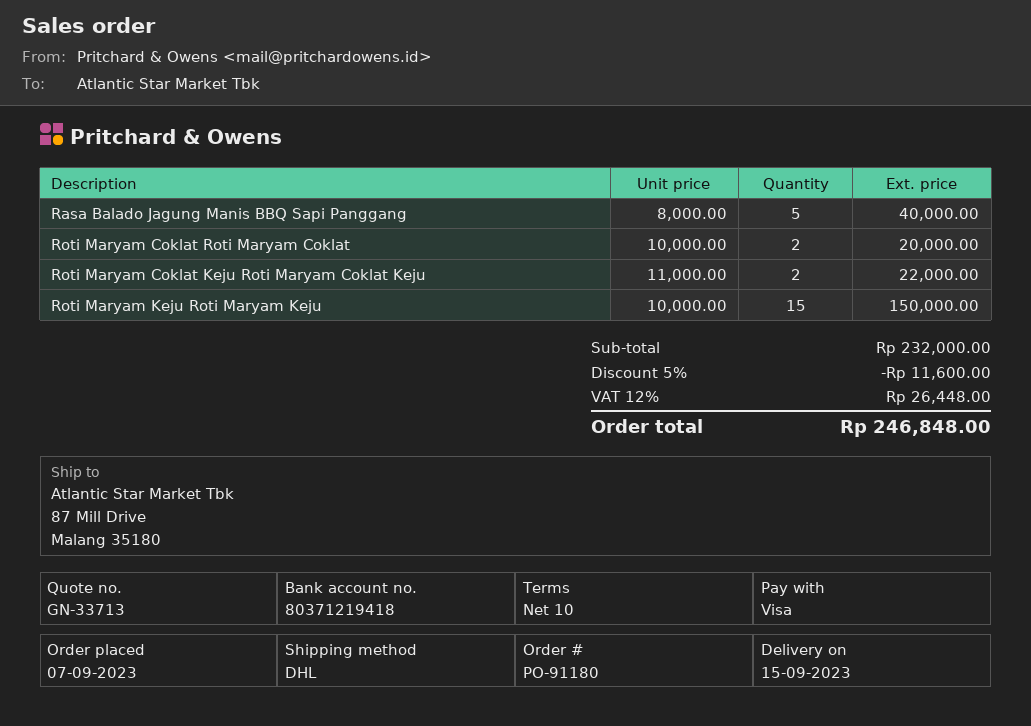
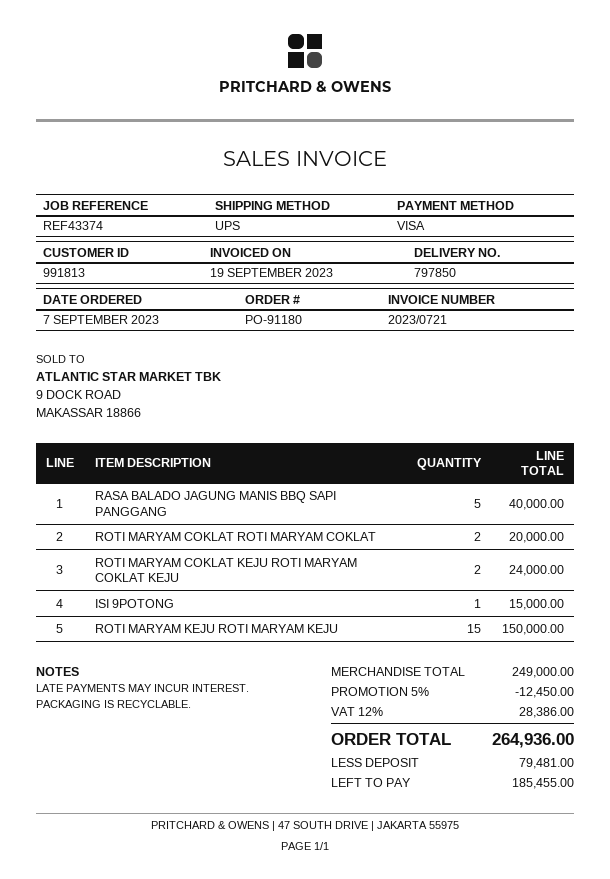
shipping method: DHL -> UPS
Roti Maryam Coklat Keju Roti Maryam Coklat Keju: 2 for 22000.00 -> 2 for 24000.00
ISI 9POTONG: none -> 1 for 15000.00
subtotal: 232000.00 -> 249000.00
discount: 5% = 11600.00 -> 5% = 12450.00
tax: 12% = 26448.00 -> 12% = 28386.00
total: 246848.00 -> 264936.00

